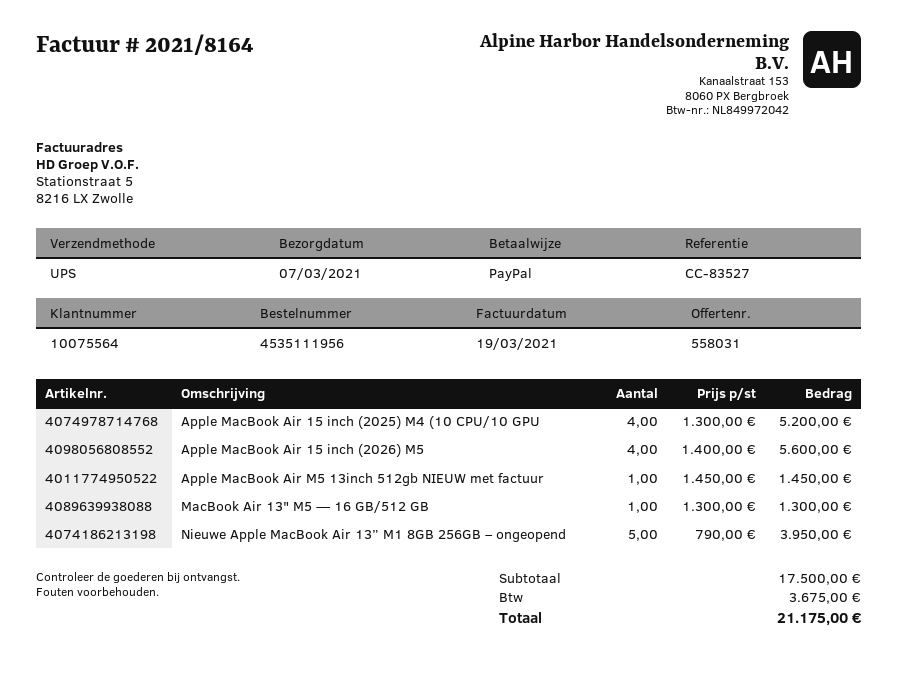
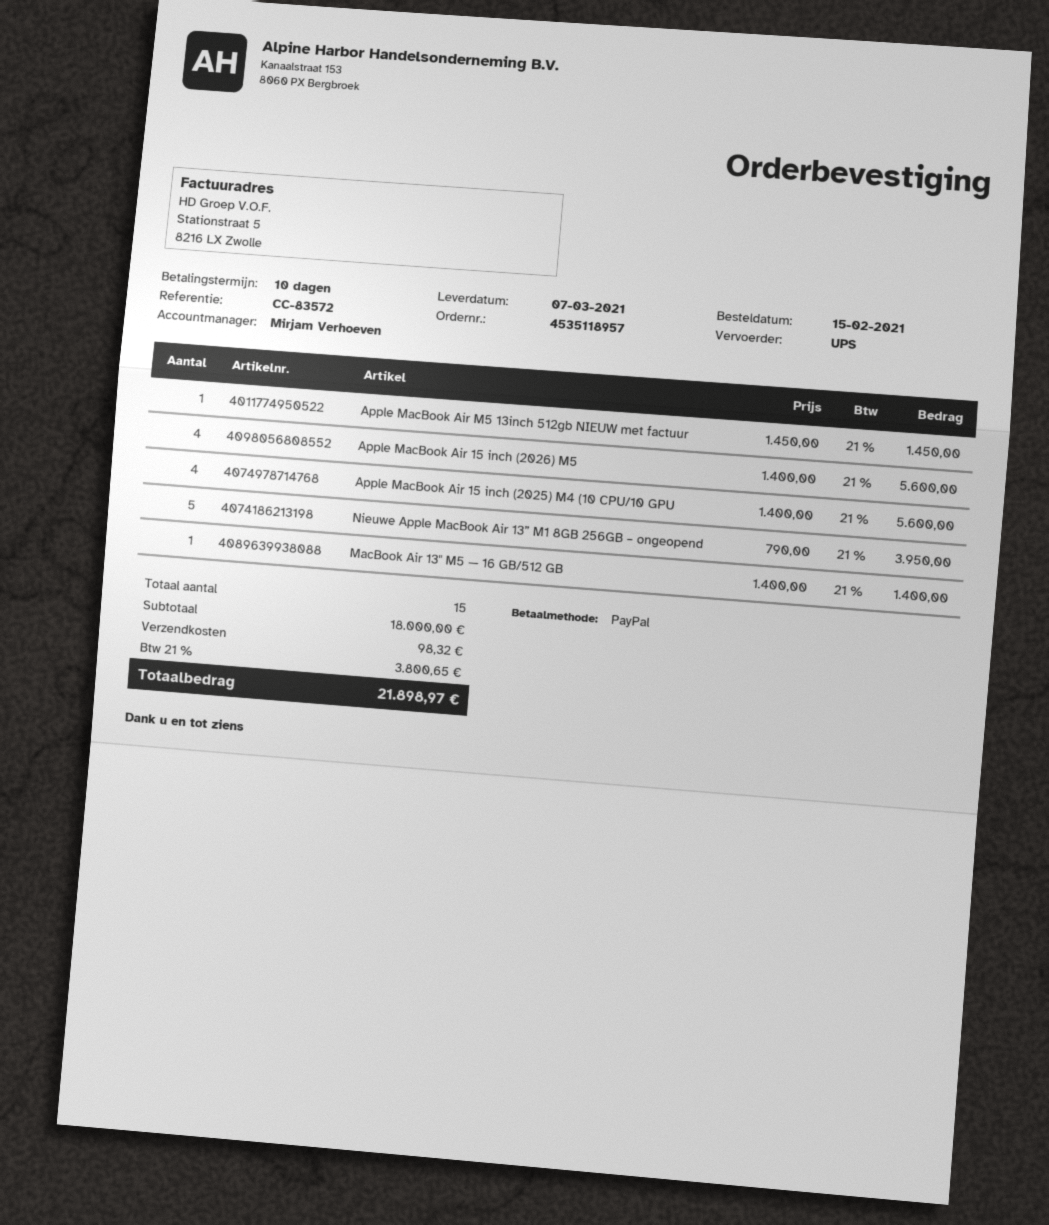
order number: 4535111956 -> 4535118957
reference: CC-83527 -> CC-83572
Apple MacBook Air 15 inch (2025) M4 (10 CPU/10 GPU: 4 x 1300.00 = 5200.00 -> 4 x 1400.00 = 5600.00
MacBook Air 13" M5 — 16 GB/512 GB: 1 x 1300.00 = 1300.00 -> 1 x 1400.00 = 1400.00
subtotal: 17500.00 -> 18000.00
shipping: none -> 98.32
tax: 3675.00 -> 3800.65
total: 21175.00 -> 21898.97

